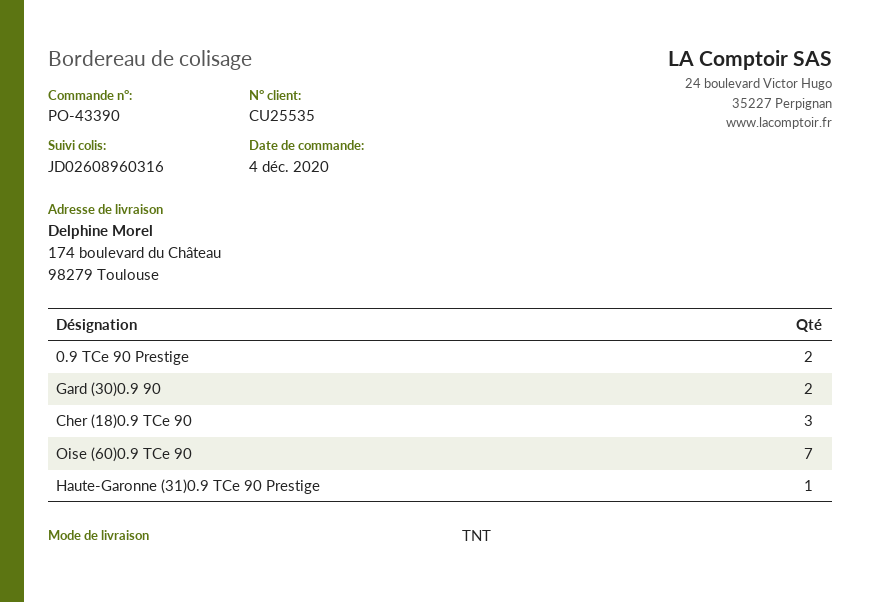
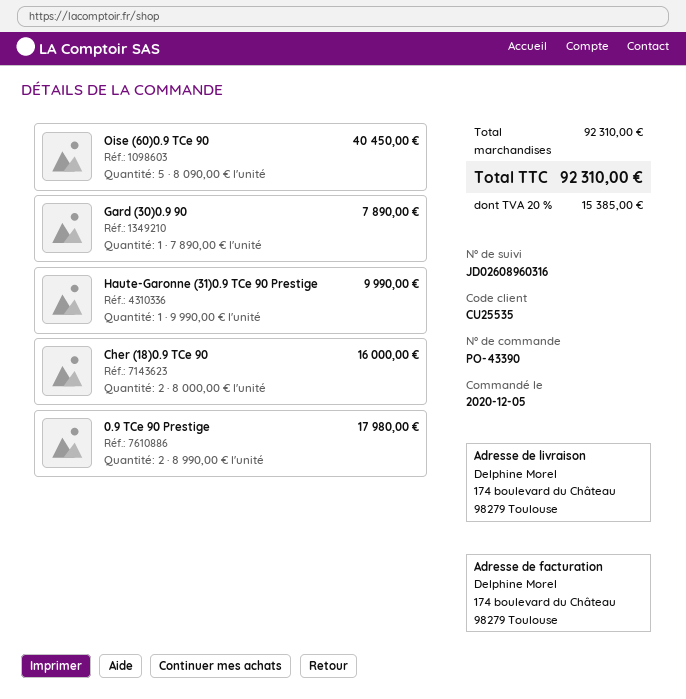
order date: 2020-12-04 -> 2020-12-05
Gard (30)0.9 90: 2 -> 1
Cher (18)0.9 TCe 90: 3 -> 2
Oise (60)0.9 TCe 90: 7 -> 5

